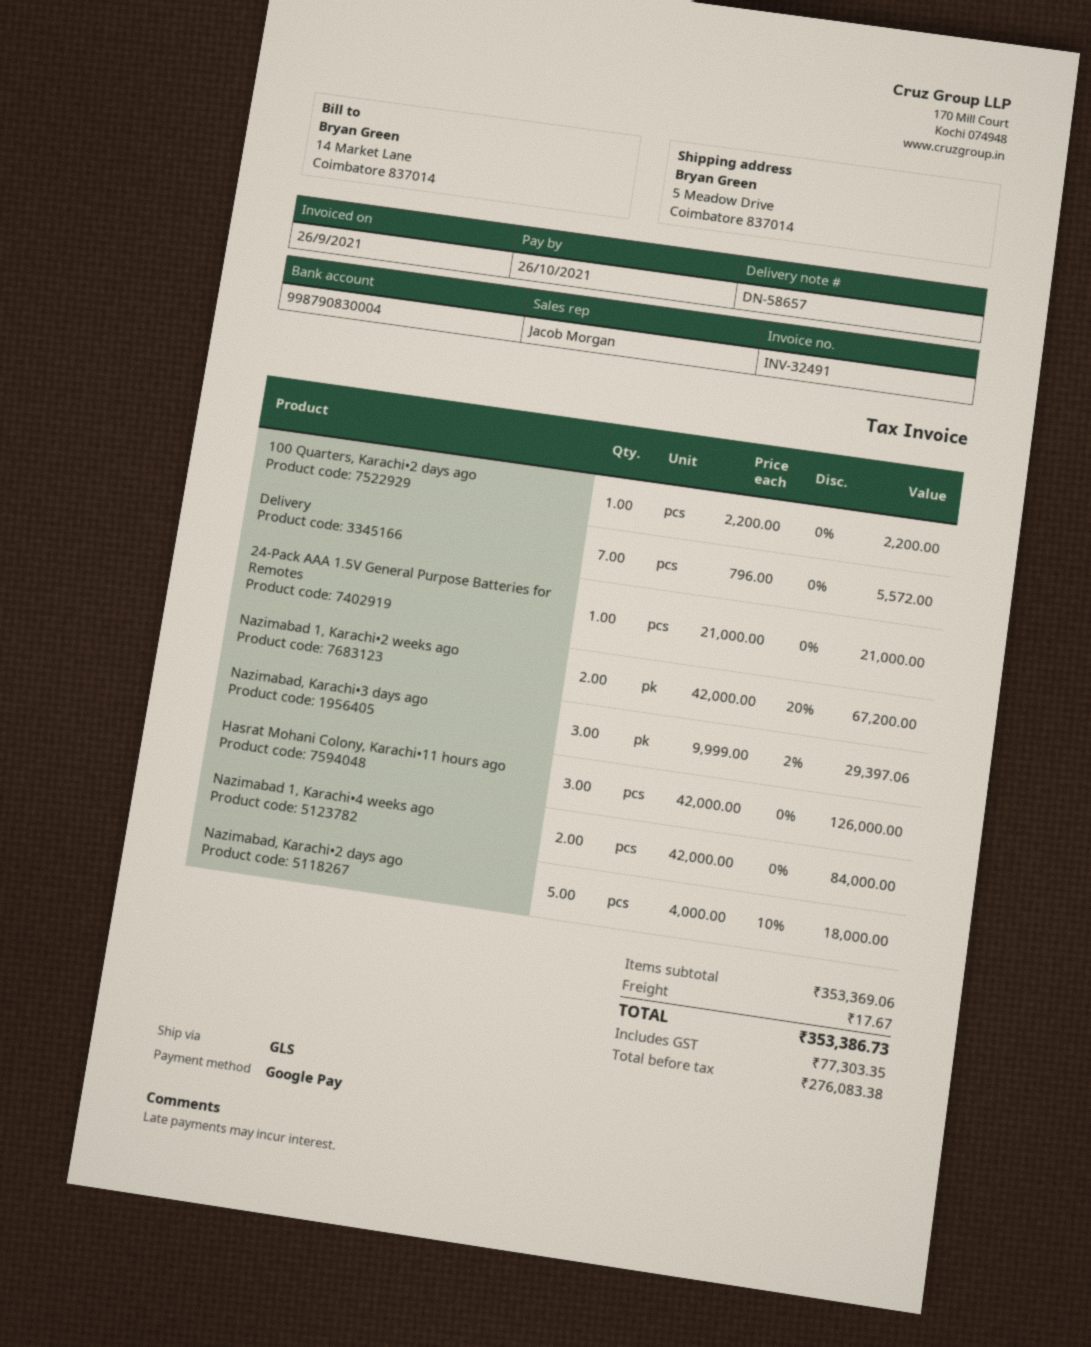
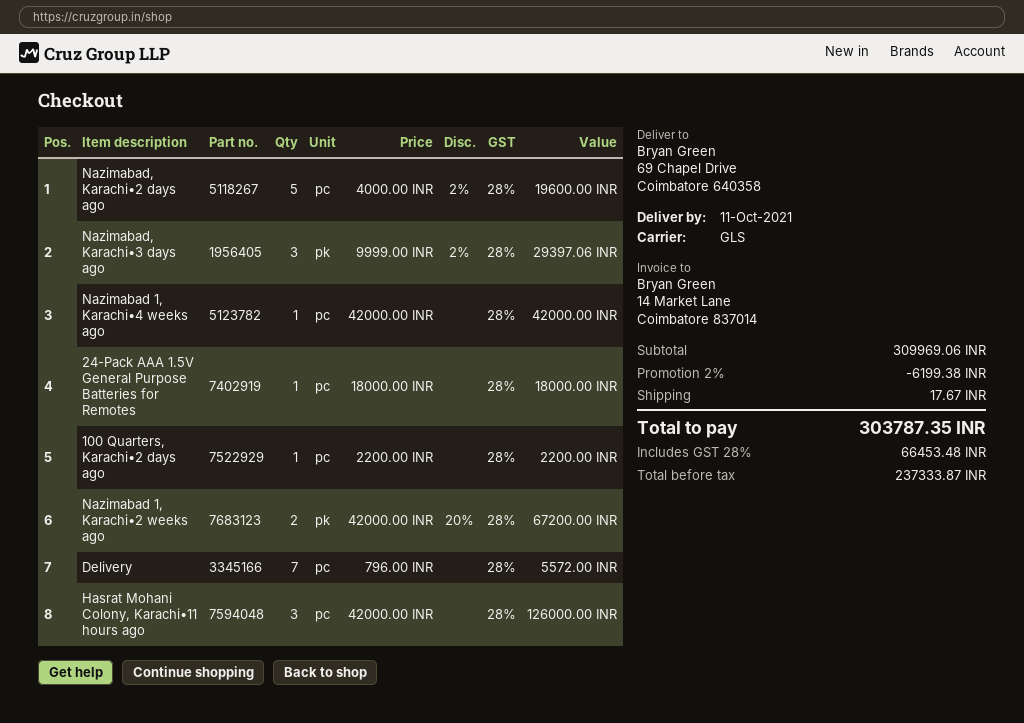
ship to: 5 Meadow Drive, Coimbatore 837014 -> 69 Chapel Drive, Coimbatore 640358
24-Pack AAA 1.5V General Purpose Batteries for Remotes: 1 x 21000.00 = 21000.00 -> 1 x 18000.00 = 18000.00
Nazimabad 1, Karachi•4 weeks ago: 2 x 42000.00 = 84000.00 -> 1 x 42000.00 = 42000.00
Nazimabad, Karachi•2 days ago: 5 x 4000.00 - 10% = 18000.00 -> 5 x 4000.00 - 2% = 19600.00
subtotal: 353369.06 -> 309969.06
discount: none -> 2% = 6199.38
net: 276083.38 -> 237333.87
tax: 77303.35 -> 66453.48
total: 353386.73 -> 303787.35

